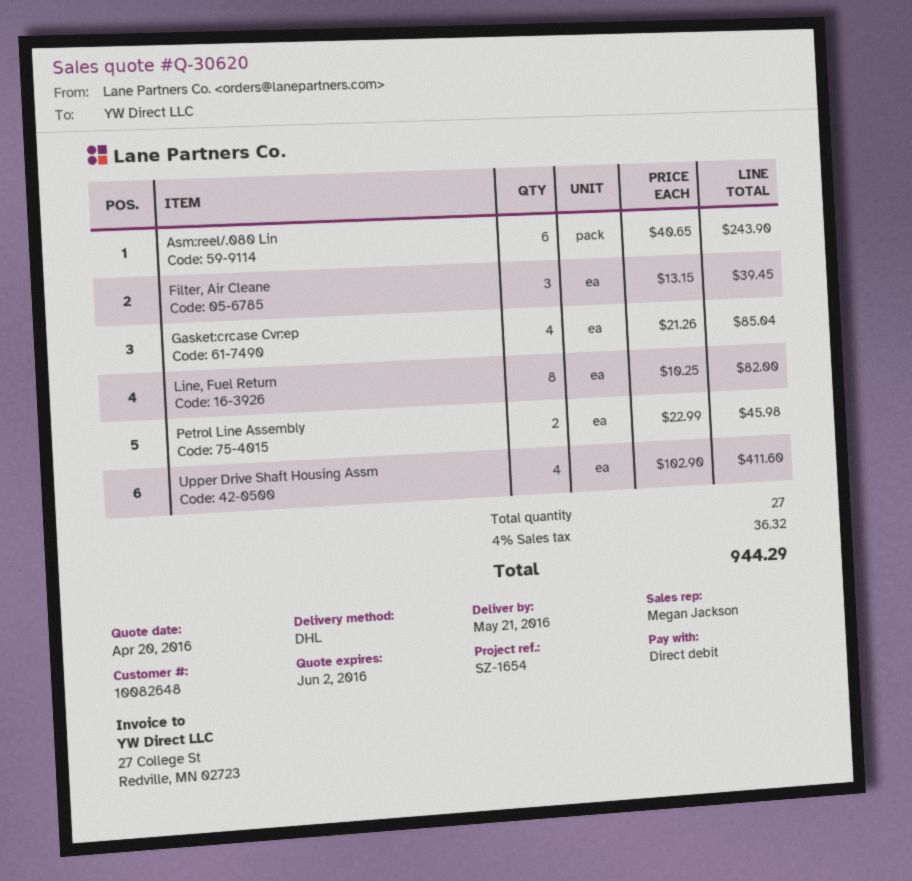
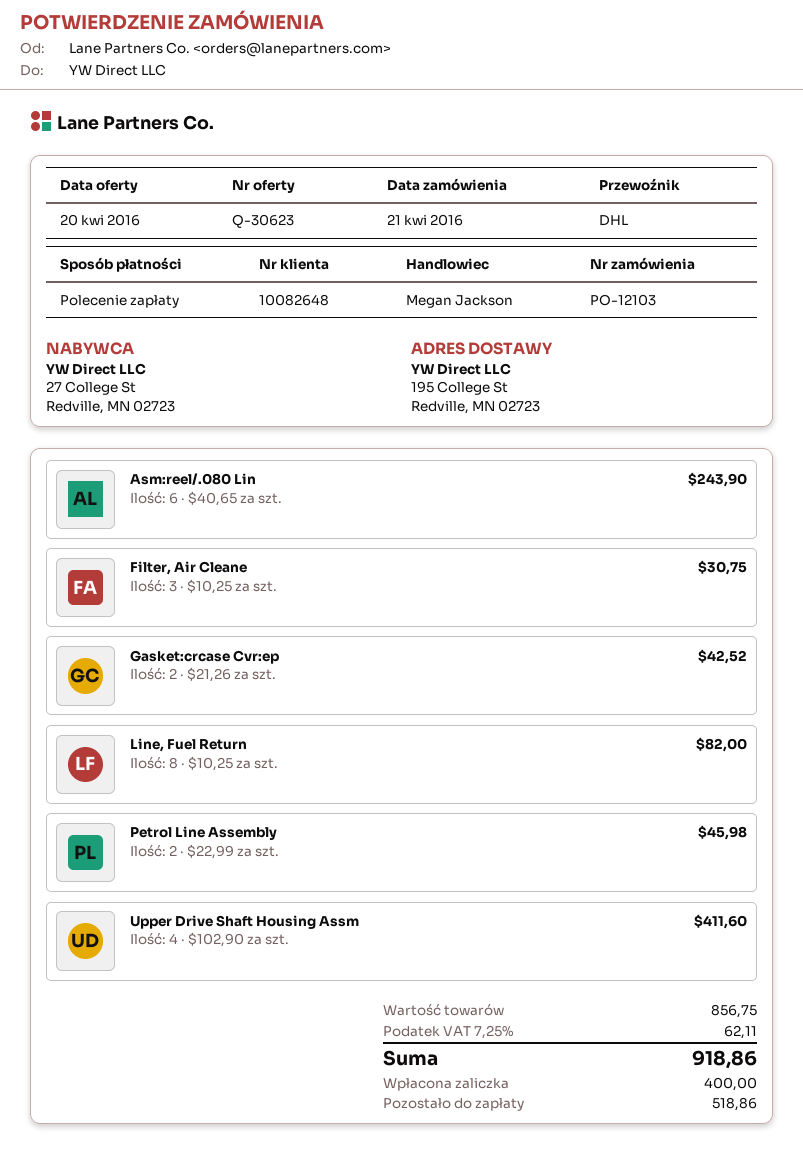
quote number: Q-30620 -> Q-30623
Filter, Air Cleane: 3 x 13.15 = 39.45 -> 3 x 10.25 = 30.75
Gasket:crcase Cvr:ep: 4 x 21.26 = 85.04 -> 2 x 21.26 = 42.52
tax: 4% = 36.32 -> 7.25% = 62.11
total: 944.29 -> 918.86

